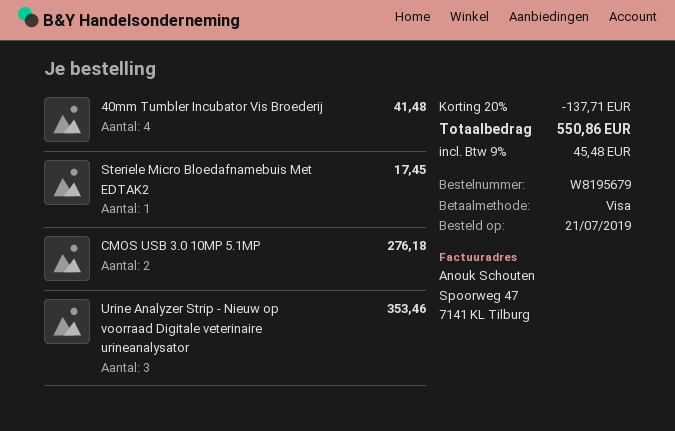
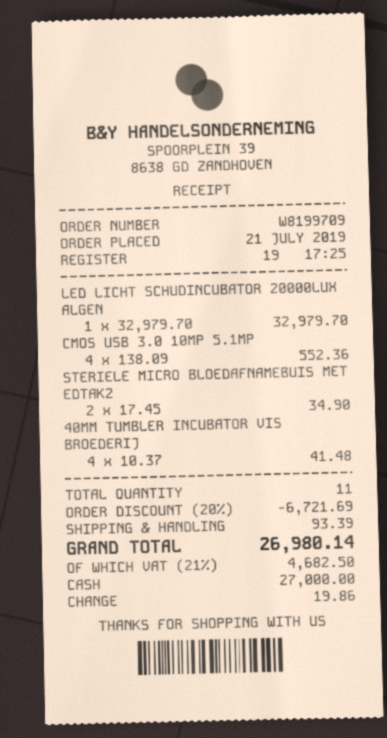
order number: W8195679 -> W8199709
payment method: Visa -> cash
Steriele Micro Bloedafnamebuis Met EDTAK2: 1 for 17.45 -> 2 for 34.90
CMOS USB 3.0 10MP 5.1MP: 2 for 276.18 -> 4 for 552.36
Urine Analyzer Strip - Nieuw op voorraad Digitale veterinaire urineanalysator: 3 for 353.46 -> none
LED LICHT SCHUDINCUBATOR 20000LUX ALGEN: none -> 1 for 32979.70
discount: 20% = 137.71 -> 20% = 6721.69
shipping: none -> 93.39
tax: 9% = 45.48 -> 21% = 4682.50
total: 550.86 -> 26980.14

